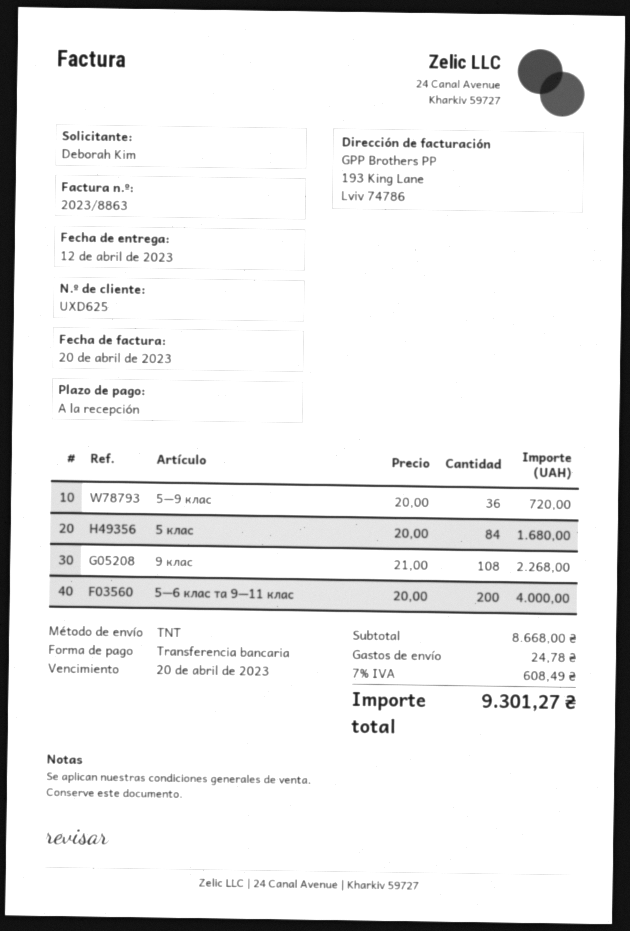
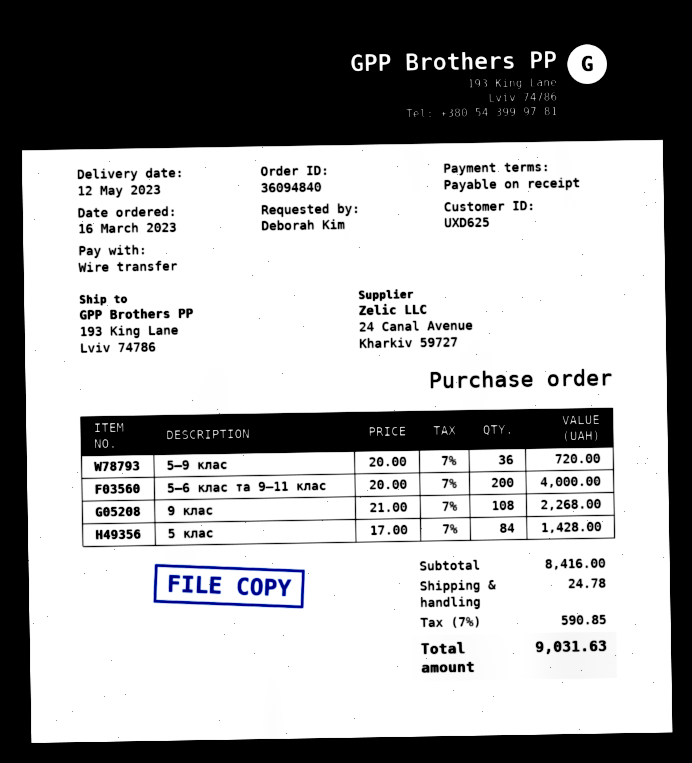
delivery date: 2023-04-12 -> 2023-05-12
5 клас: 84 x 20.00 = 1680.00 -> 84 x 17.00 = 1428.00
subtotal: 8668.00 -> 8416.00
tax: 7% = 608.49 -> 7% = 590.85
total: 9301.27 -> 9031.63

